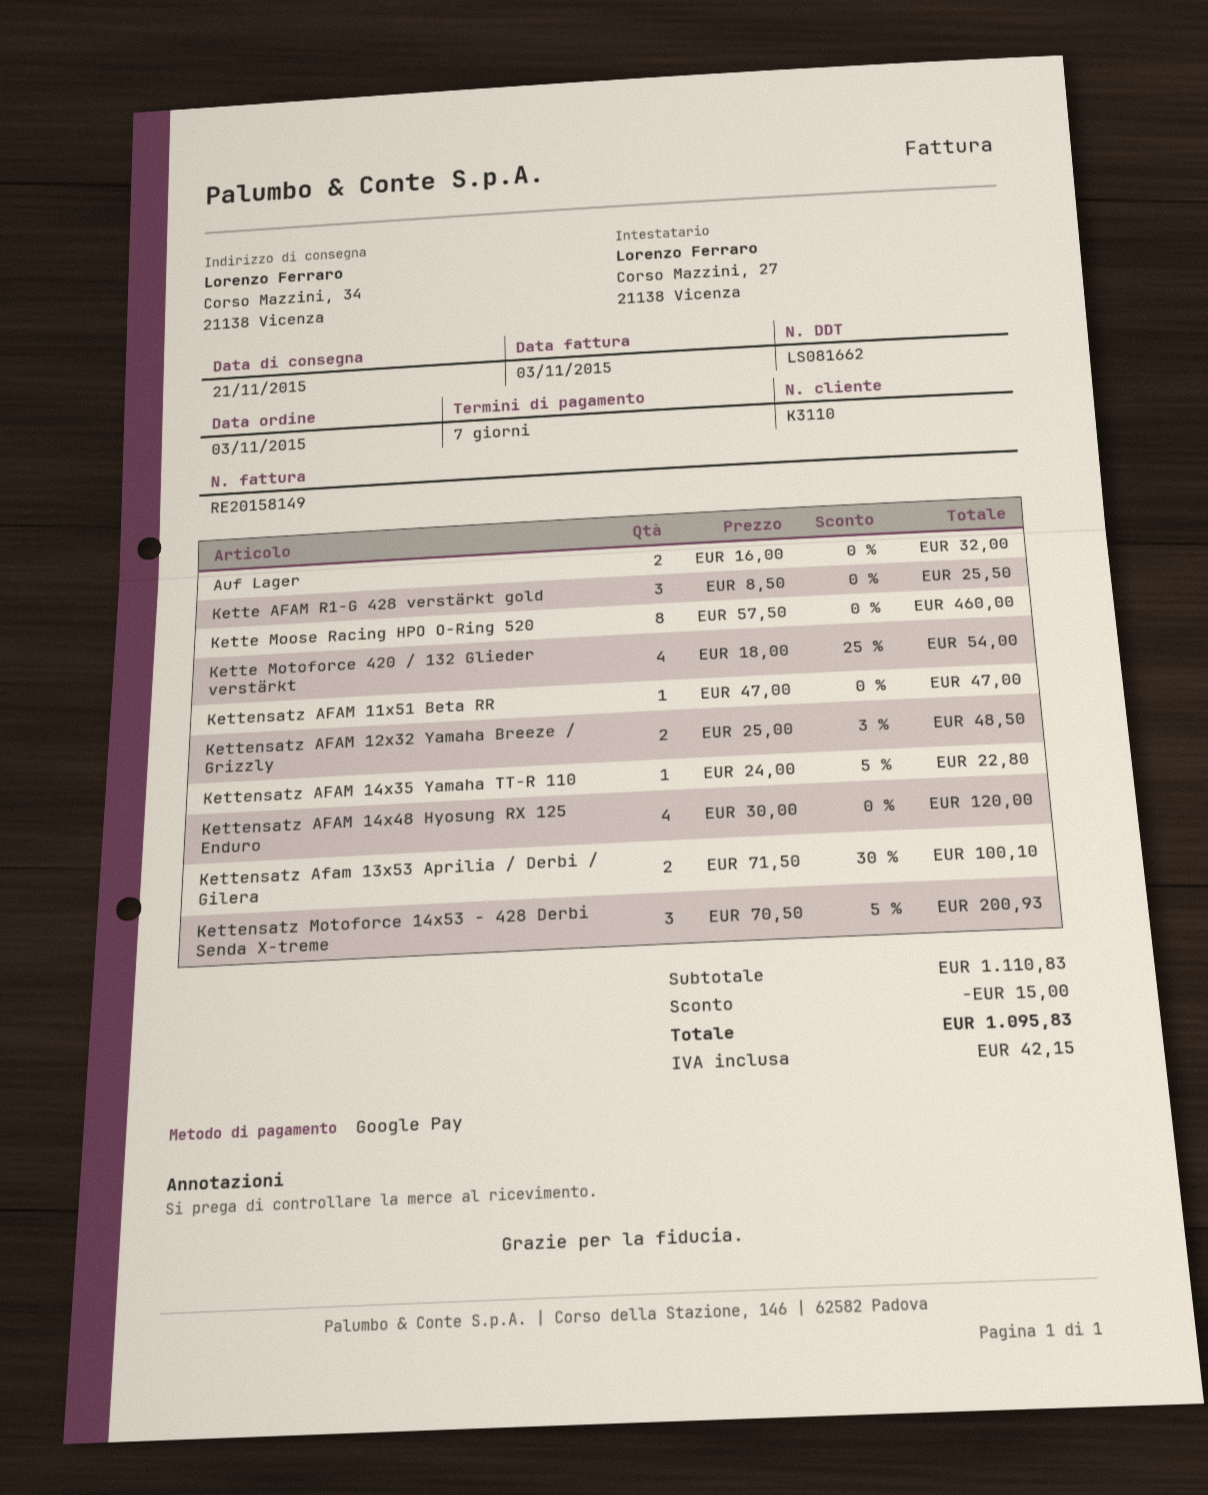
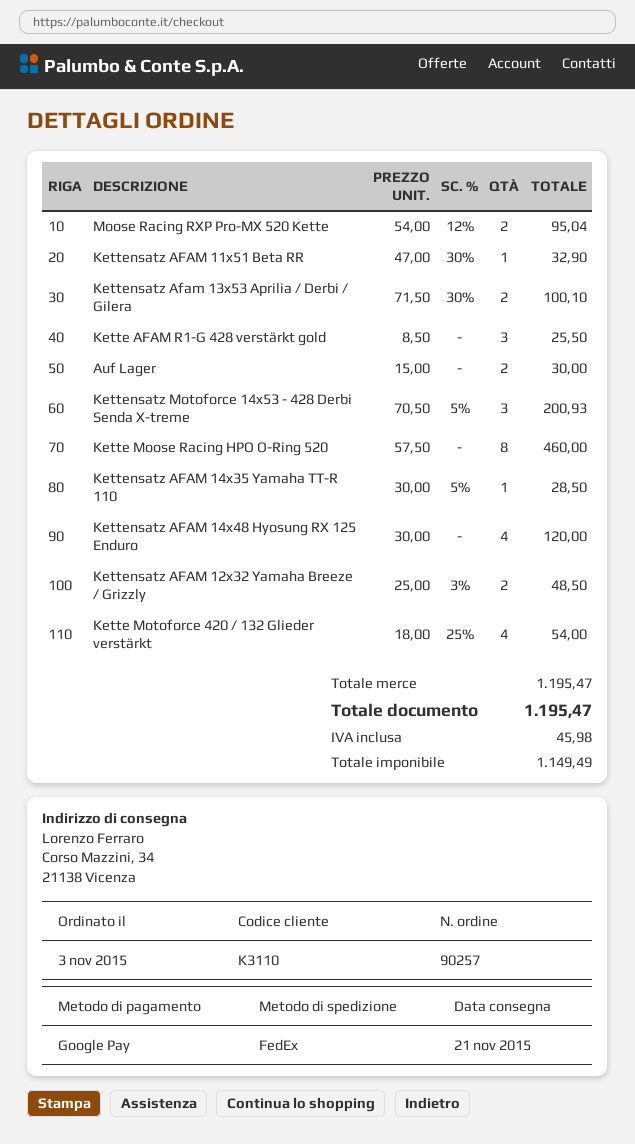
Auf Lager: 2 x 16.00 = 32.00 -> 2 x 15.00 = 30.00
Kettensatz AFAM 11x51 Beta RR: 1 x 47.00 = 47.00 -> 1 x 47.00 - 30% = 32.90
Kettensatz AFAM 14x35 Yamaha TT-R 110: 1 x 24.00 - 5% = 22.80 -> 1 x 30.00 - 5% = 28.50
Moose Racing RXP Pro-MX 520 Kette: none -> 2 x 54.00 - 12% = 95.04
subtotal: 1110.83 -> 1195.47
discount: 15.00 -> none
tax: 42.15 -> 45.98
total: 1095.83 -> 1195.47

